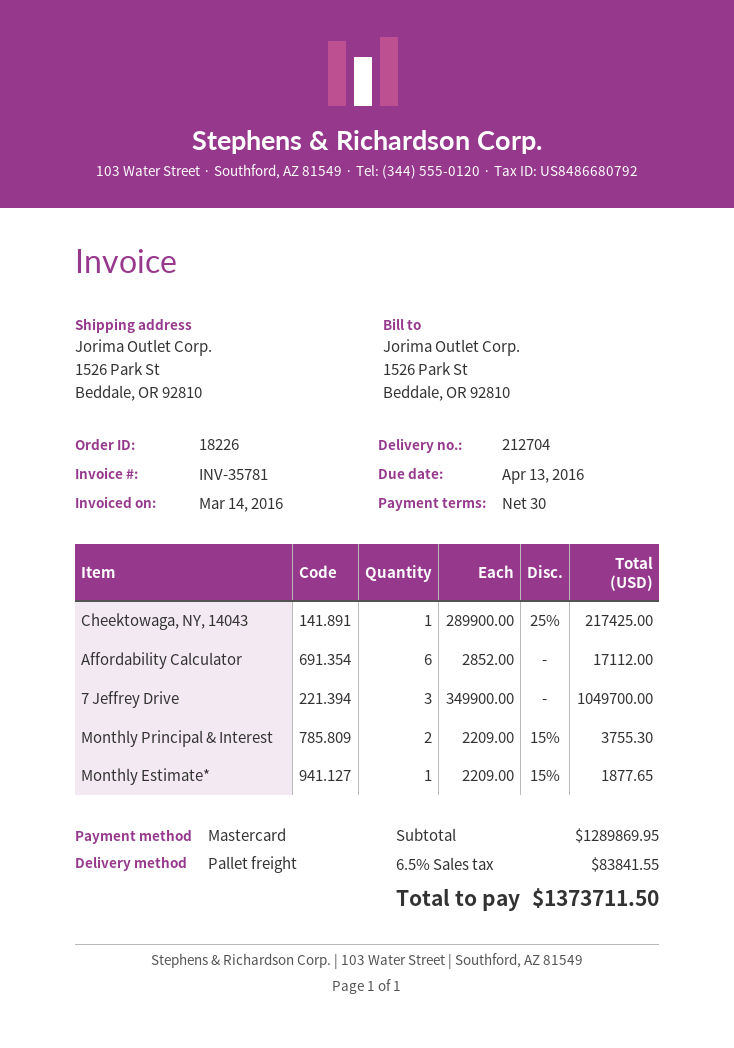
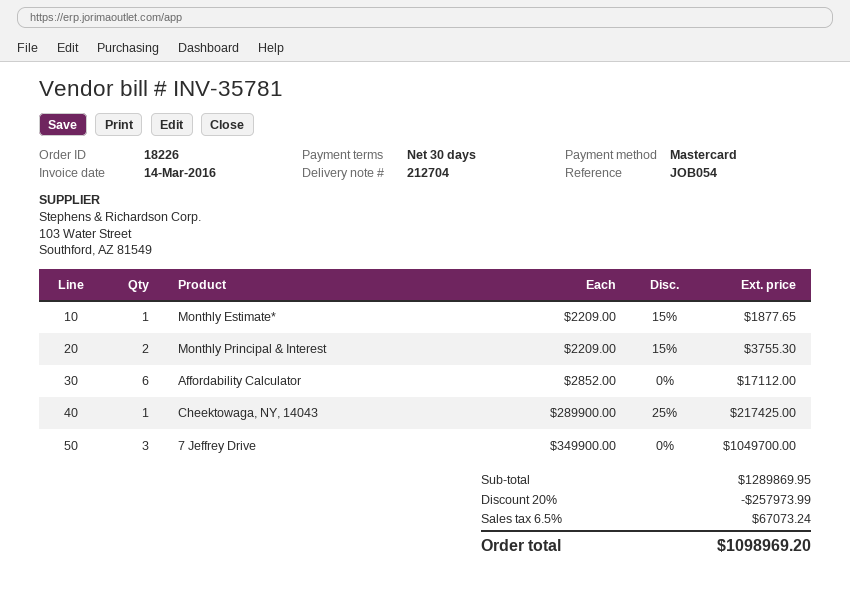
discount: none -> 20% = 257973.99
tax: 6.5% = 83841.55 -> 6.5% = 67073.24
total: 1373711.50 -> 1098969.20

